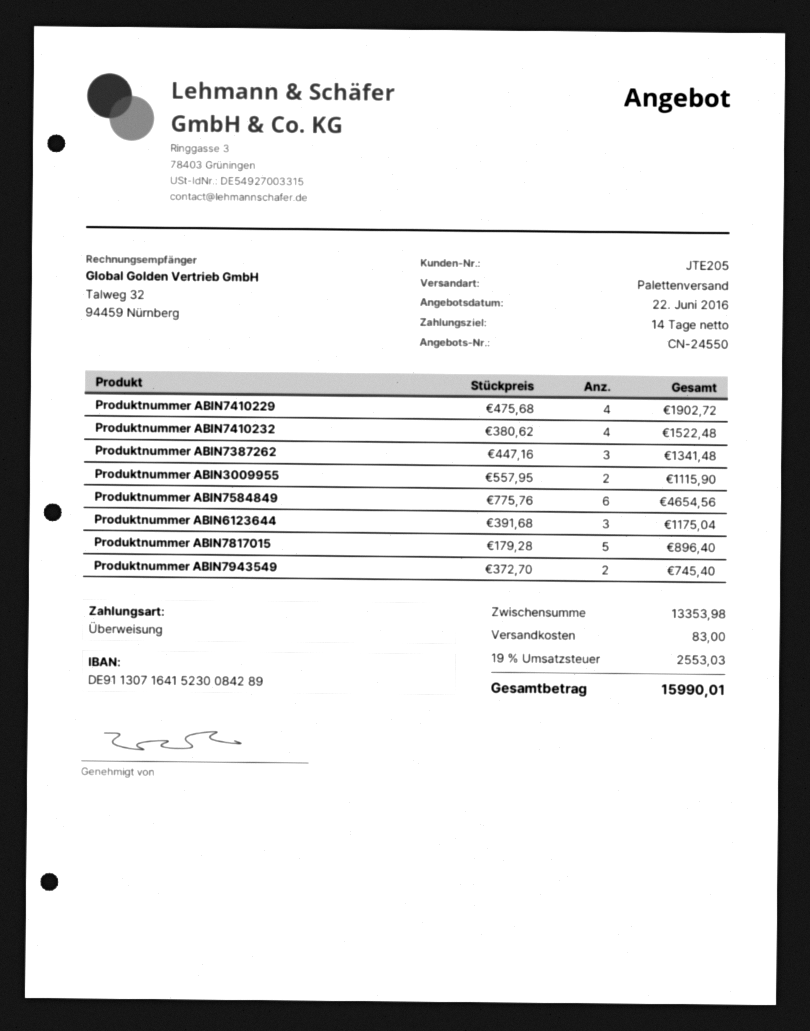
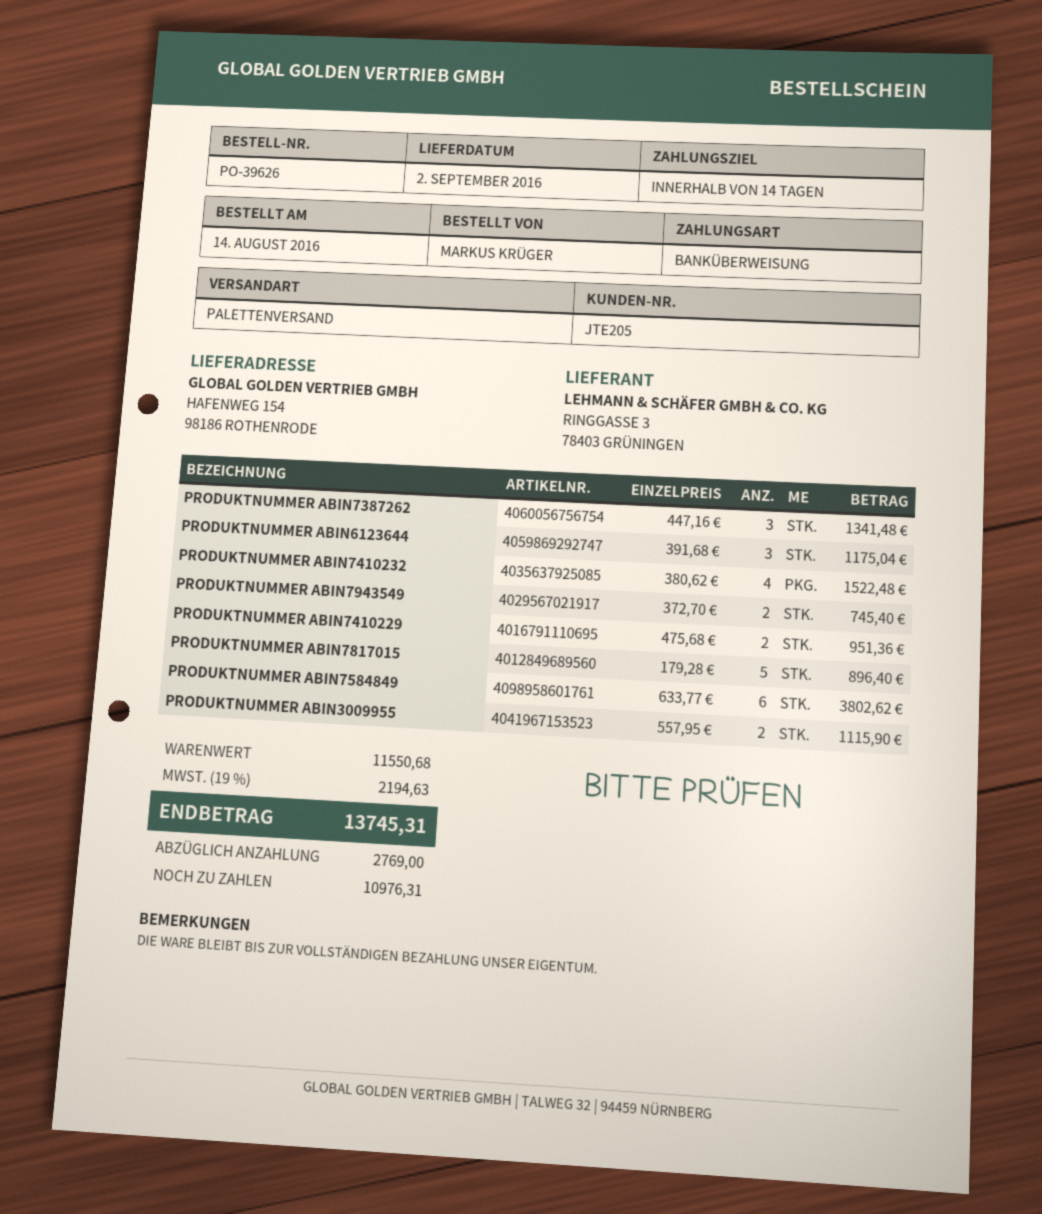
Produktnummer ABIN7410229: 4 x 475.68 = 1902.72 -> 2 x 475.68 = 951.36
Produktnummer ABIN7584849: 6 x 775.76 = 4654.56 -> 6 x 633.77 = 3802.62
subtotal: 13353.98 -> 11550.68
shipping: 83.00 -> none
tax: 19% = 2553.03 -> 19% = 2194.63
total: 15990.01 -> 13745.31

